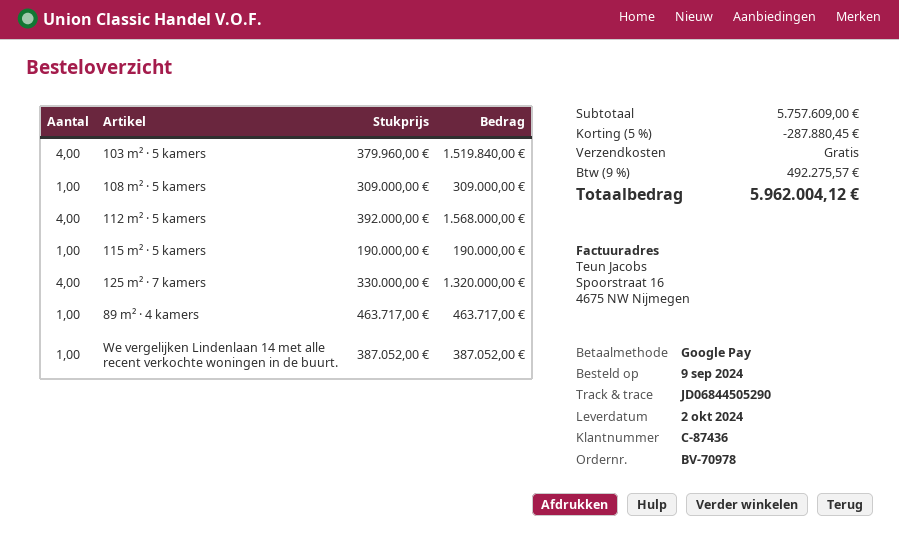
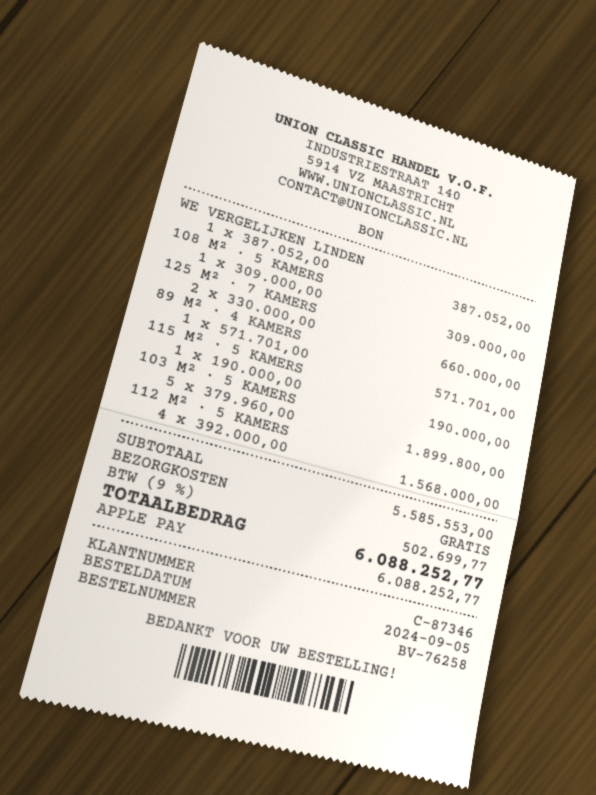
order number: BV-70978 -> BV-76258
order date: 2024-09-09 -> 2024-09-05
customer number: C-87436 -> C-87346
payment method: Google Pay -> Apple Pay
103 m² · 5 kamers: 4 x 379960.00 = 1519840.00 -> 5 x 379960.00 = 1899800.00
125 m² · 7 kamers: 4 x 330000.00 = 1320000.00 -> 2 x 330000.00 = 660000.00
89 m² · 4 kamers: 1 x 463717.00 = 463717.00 -> 1 x 571701.00 = 571701.00
subtotal: 5757609.00 -> 5585553.00
discount: 5% = 287880.45 -> none
tax: 9% = 492275.57 -> 9% = 502699.77
total: 5962004.12 -> 6088252.77

